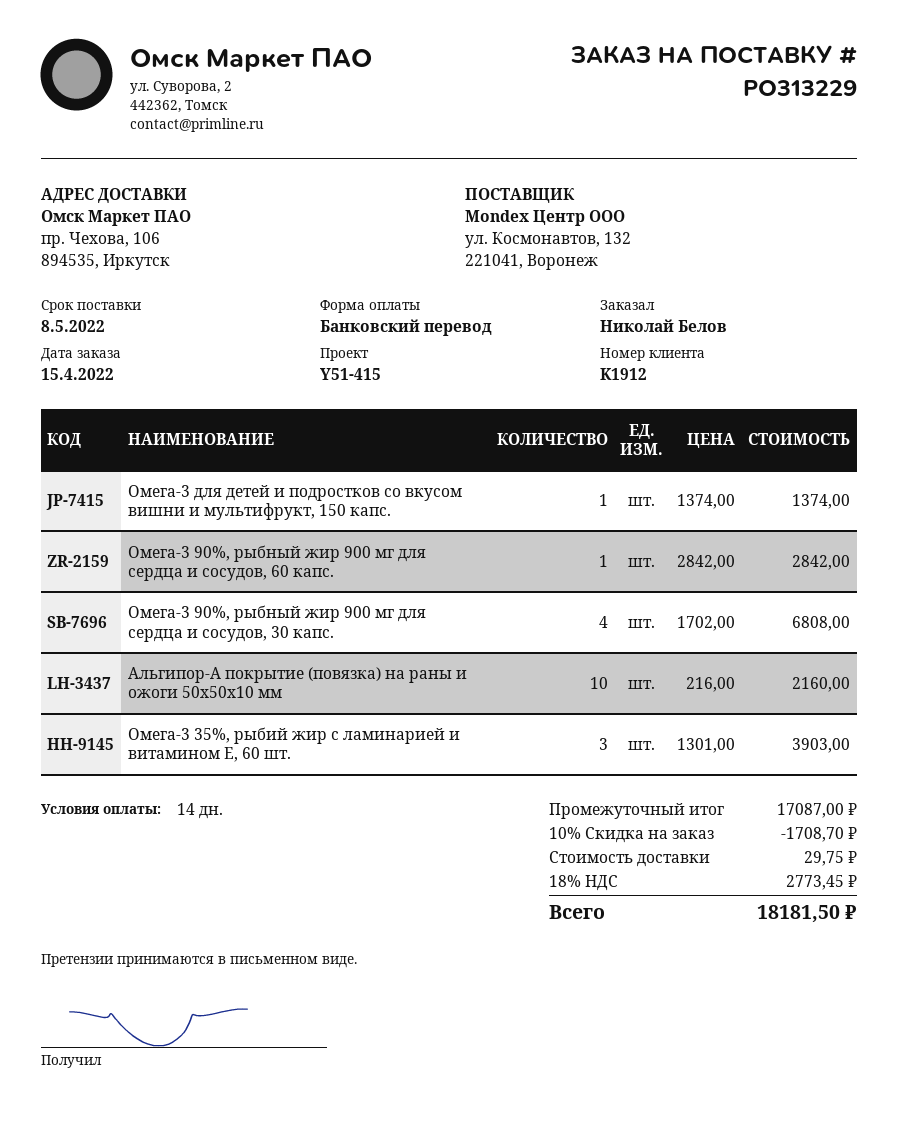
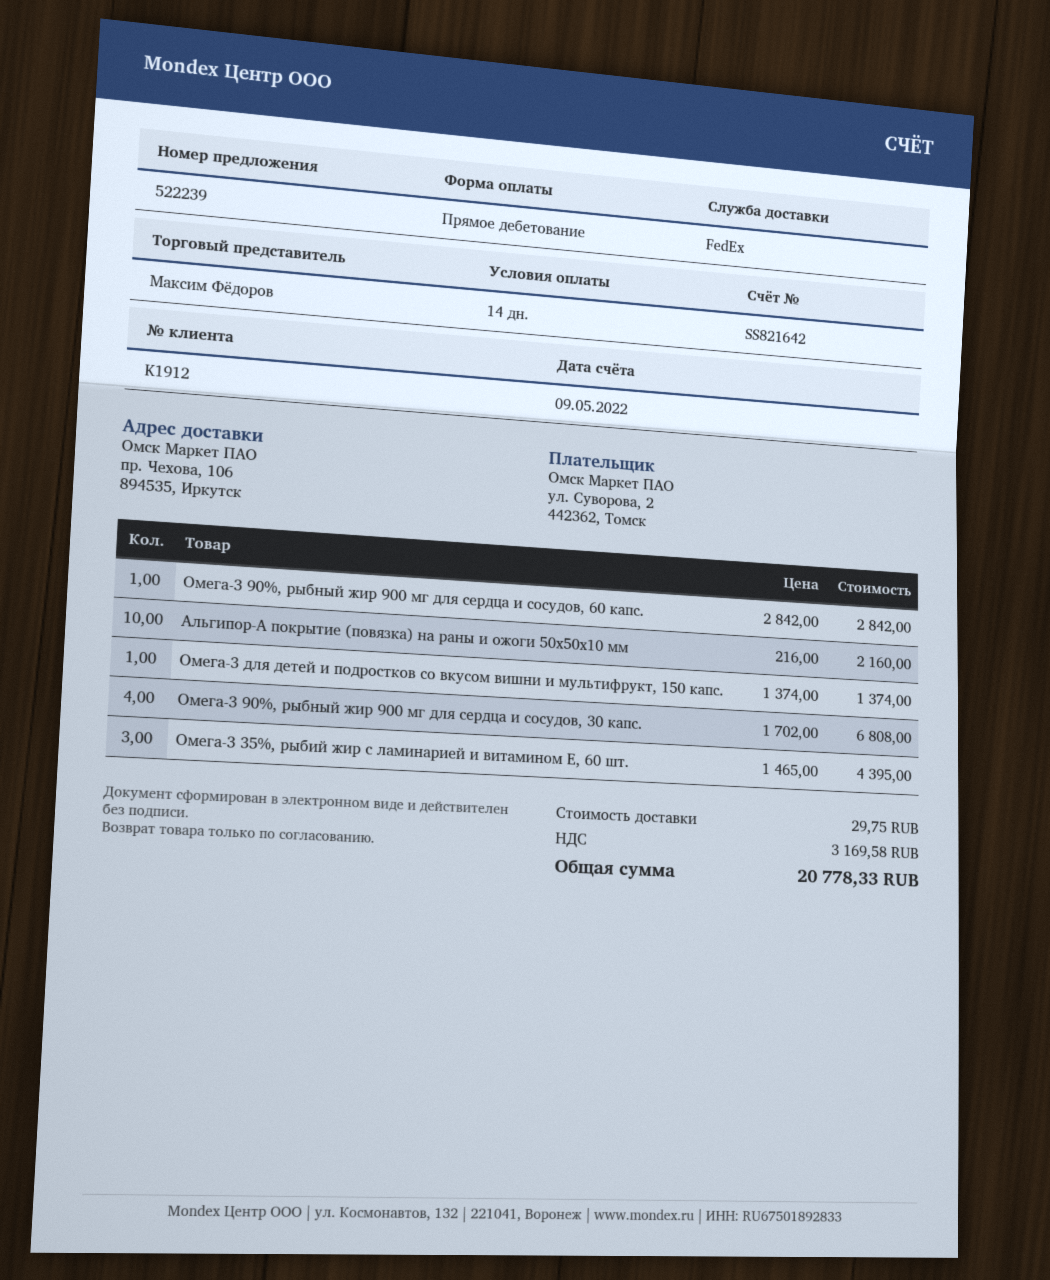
payment method: bank transfer -> direct debit
Омега-3 35%, рыбий жир с ламинарией и витамином Е, 60 шт.: 3 x 1301.00 = 3903.00 -> 3 x 1465.00 = 4395.00
discount: 10% = 1708.70 -> none
tax: 2773.45 -> 3169.58
total: 18181.50 -> 20778.33

